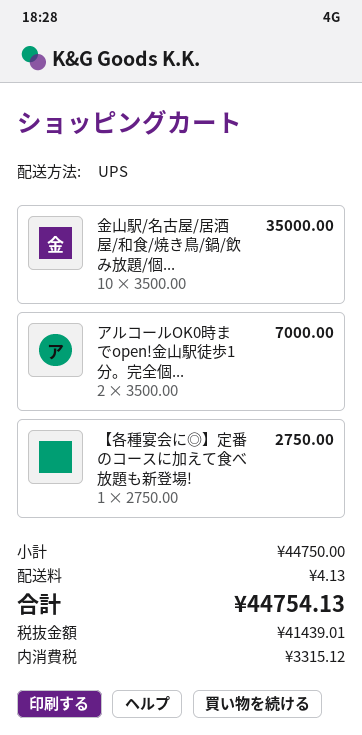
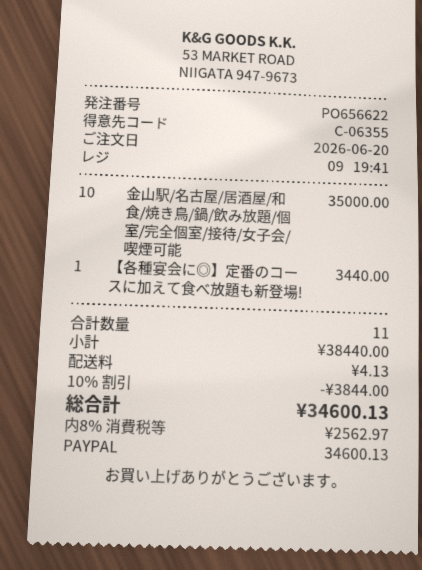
アルコールOK0時までopen!金山駅徒歩1分。完全個...: 2 for 7000.00 -> none
【各種宴会に◎】定番のコースに加えて食べ放題も新登場!: 1 for 2750.00 -> 1 for 3440.00
subtotal: 44750.00 -> 38440.00
discount: none -> 10% = 3844.00
tax: 3315.12 -> 2562.97
total: 44754.13 -> 34600.13

